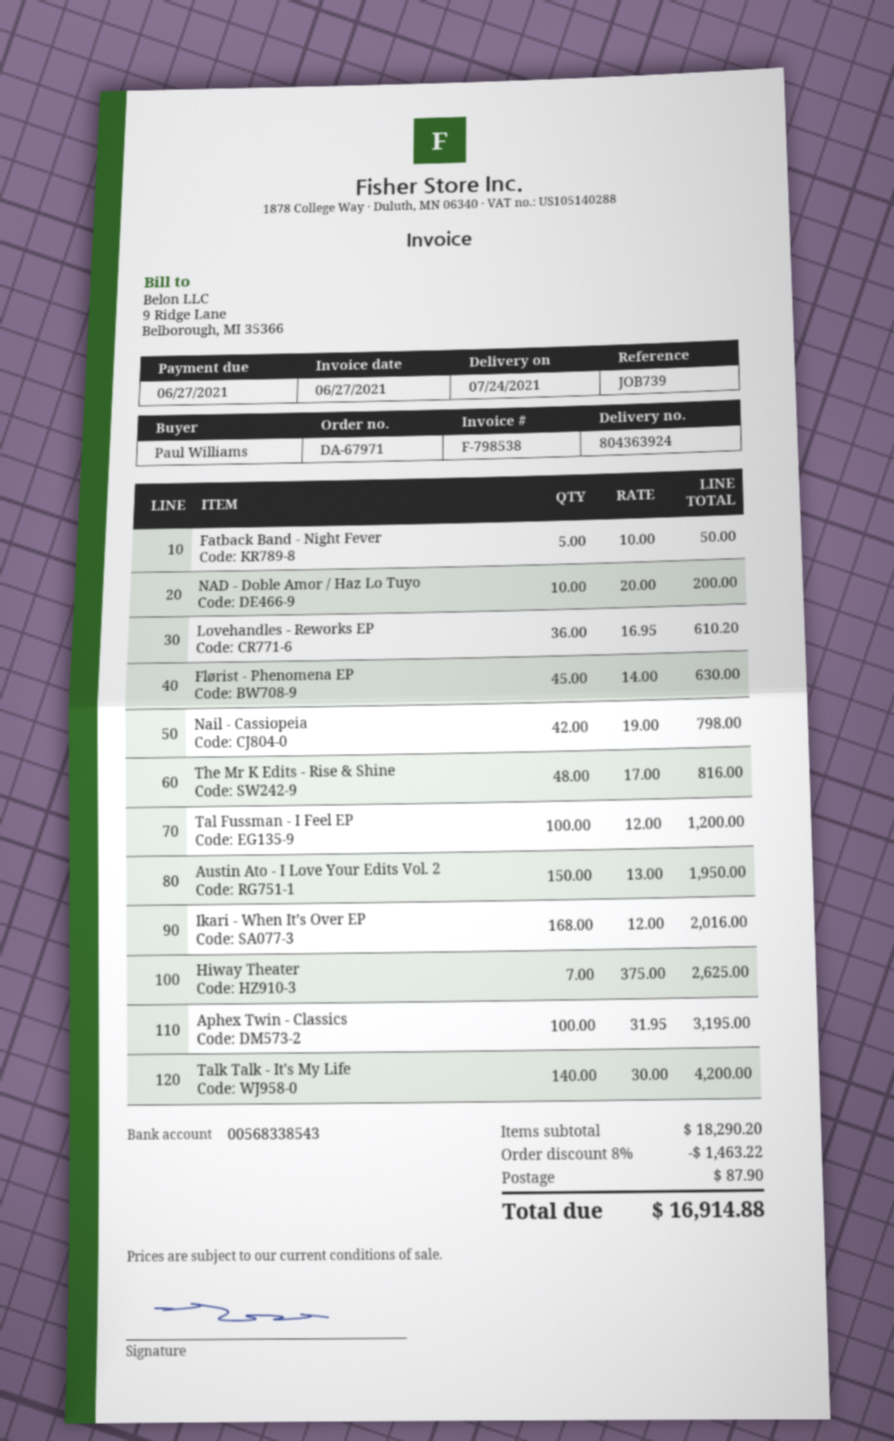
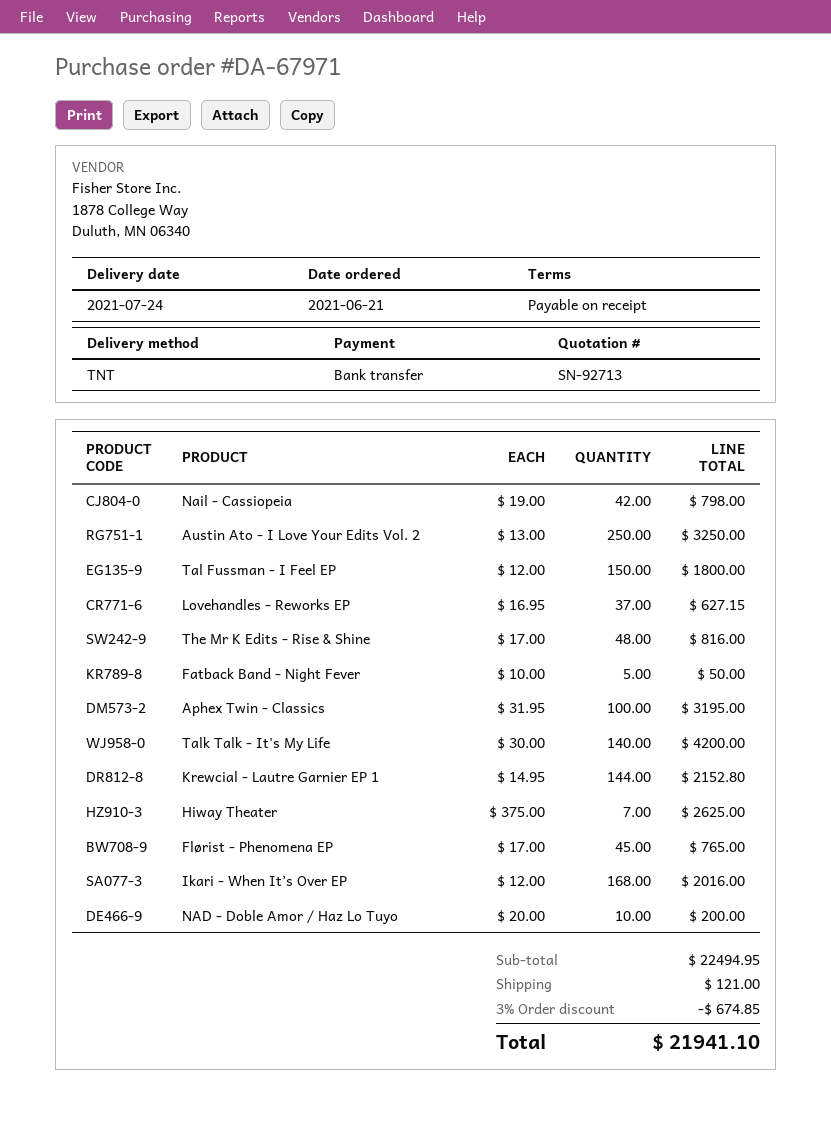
Lovehandles - Reworks EP: 36 x 16.95 = 610.20 -> 37 x 16.95 = 627.15
Flørist - Phenomena EP: 45 x 14.00 = 630.00 -> 45 x 17.00 = 765.00
Tal Fussman - I Feel EP: 100 x 12.00 = 1200.00 -> 150 x 12.00 = 1800.00
Austin Ato - I Love Your Edits Vol. 2: 150 x 13.00 = 1950.00 -> 250 x 13.00 = 3250.00
Krewcial - Lautre Garnier EP 1: none -> 144 x 14.95 = 2152.80
subtotal: 18290.20 -> 22494.95
discount: 8% = 1463.22 -> 3% = 674.85
shipping: 87.90 -> 121.00
total: 16914.88 -> 21941.10

